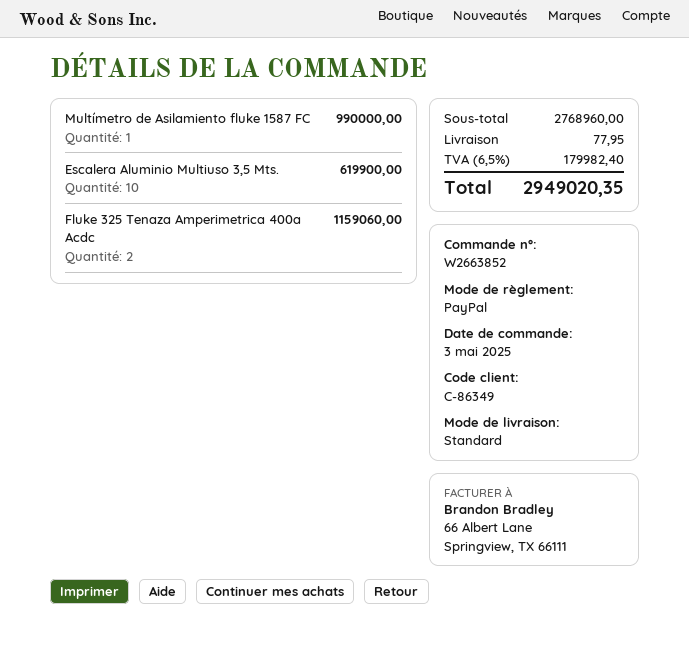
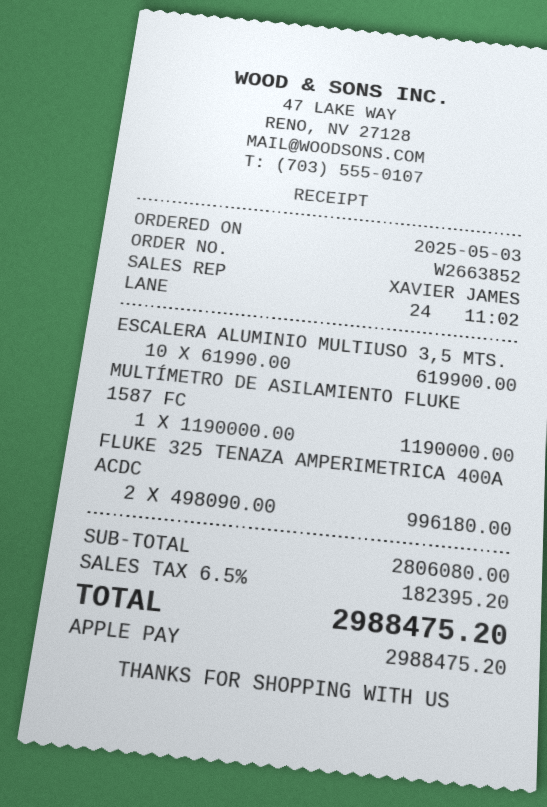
payment method: PayPal -> Apple Pay
Multímetro de Asilamiento fluke 1587 FC: 1 for 990000.00 -> 1 for 1190000.00
Fluke 325 Tenaza Amperimetrica 400a Acdc: 2 for 1159060.00 -> 2 for 996180.00
subtotal: 2768960.00 -> 2806080.00
shipping: 77.95 -> none
tax: 6.5% = 179982.40 -> 6.5% = 182395.20
total: 2949020.35 -> 2988475.20

